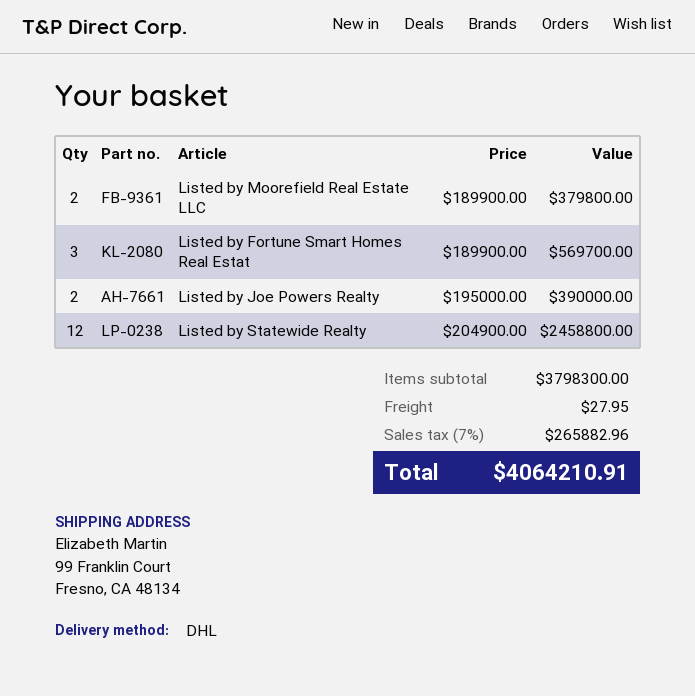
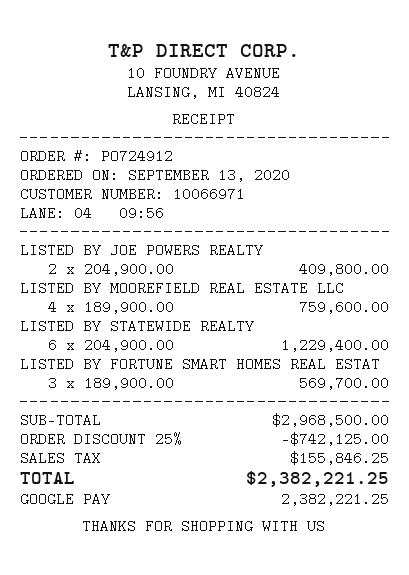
Listed by Moorefield Real Estate LLC: 2 x 189900.00 = 379800.00 -> 4 x 189900.00 = 759600.00
Listed by Joe Powers Realty: 2 x 195000.00 = 390000.00 -> 2 x 204900.00 = 409800.00
Listed by Statewide Realty: 12 x 204900.00 = 2458800.00 -> 6 x 204900.00 = 1229400.00
subtotal: 3798300.00 -> 2968500.00
discount: none -> 25% = 742125.00
shipping: 27.95 -> none
tax: 265882.96 -> 155846.25
total: 4064210.91 -> 2382221.25

